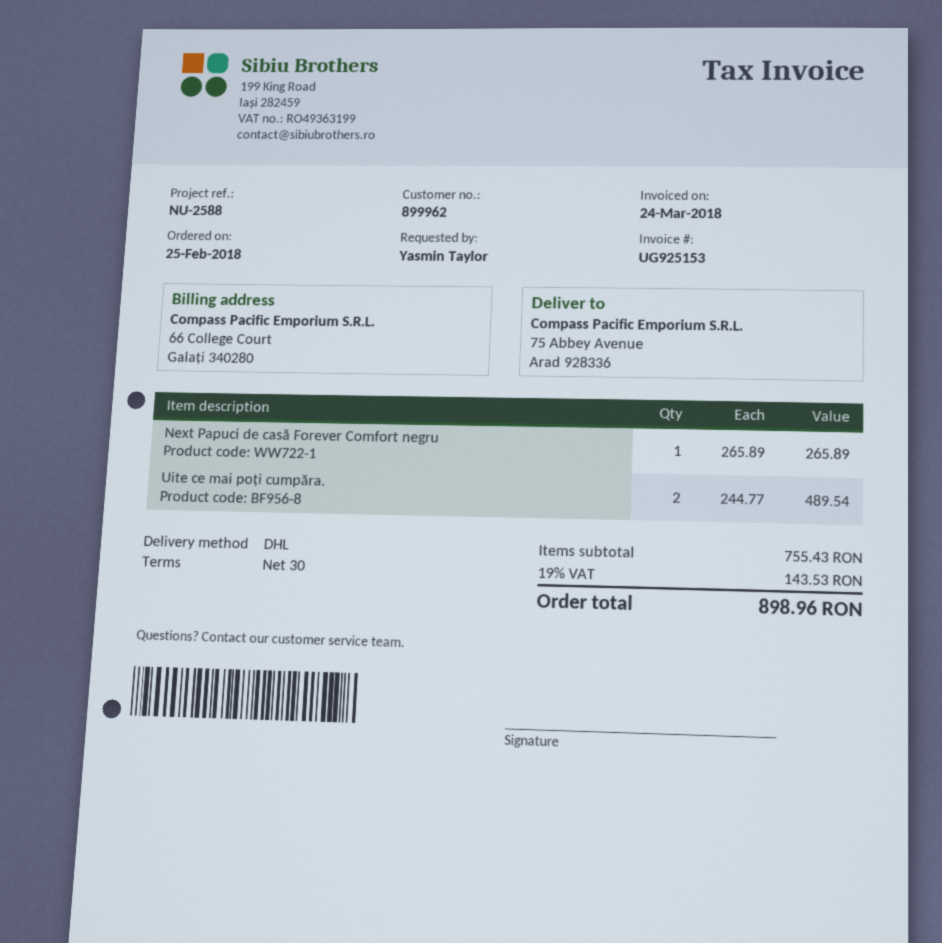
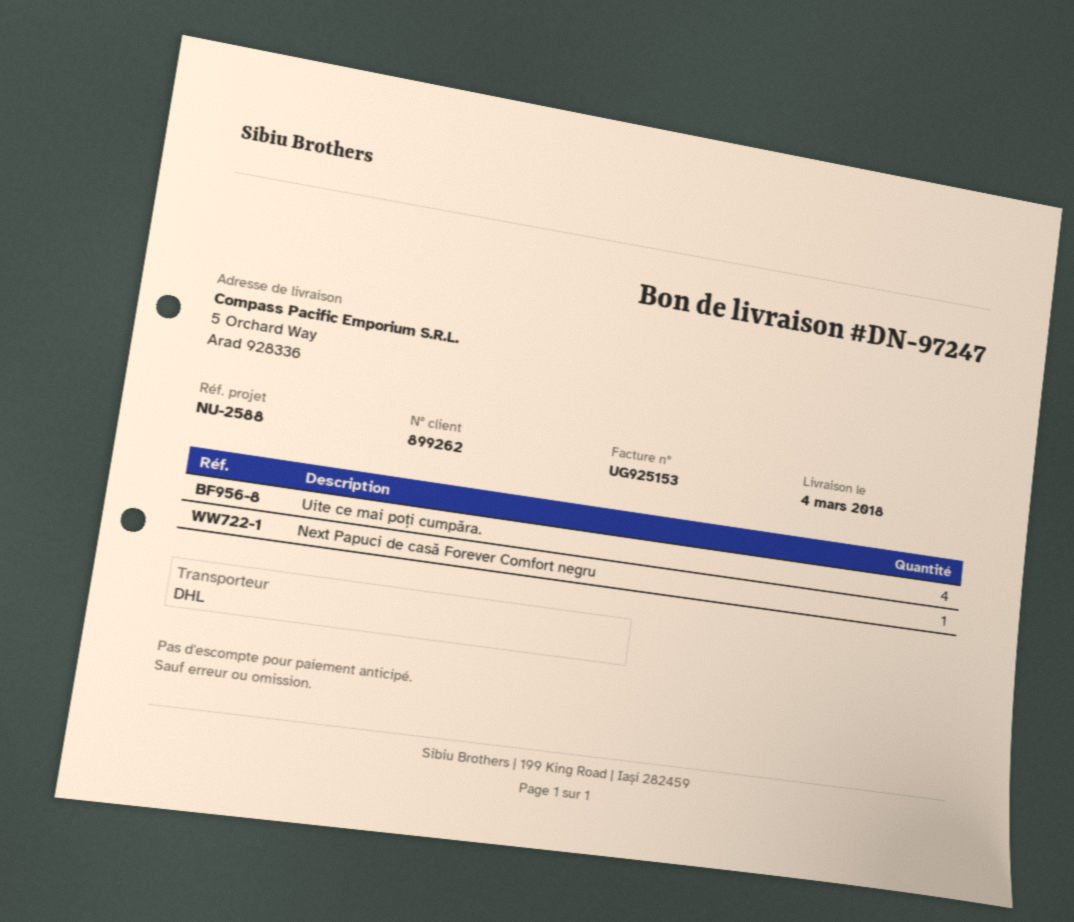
customer number: 899962 -> 899262
ship to: 75 Abbey Avenue, Arad 928336 -> 5 Orchard Way, Arad 928336
Uite ce mai poți cumpăra.: 2 -> 4

